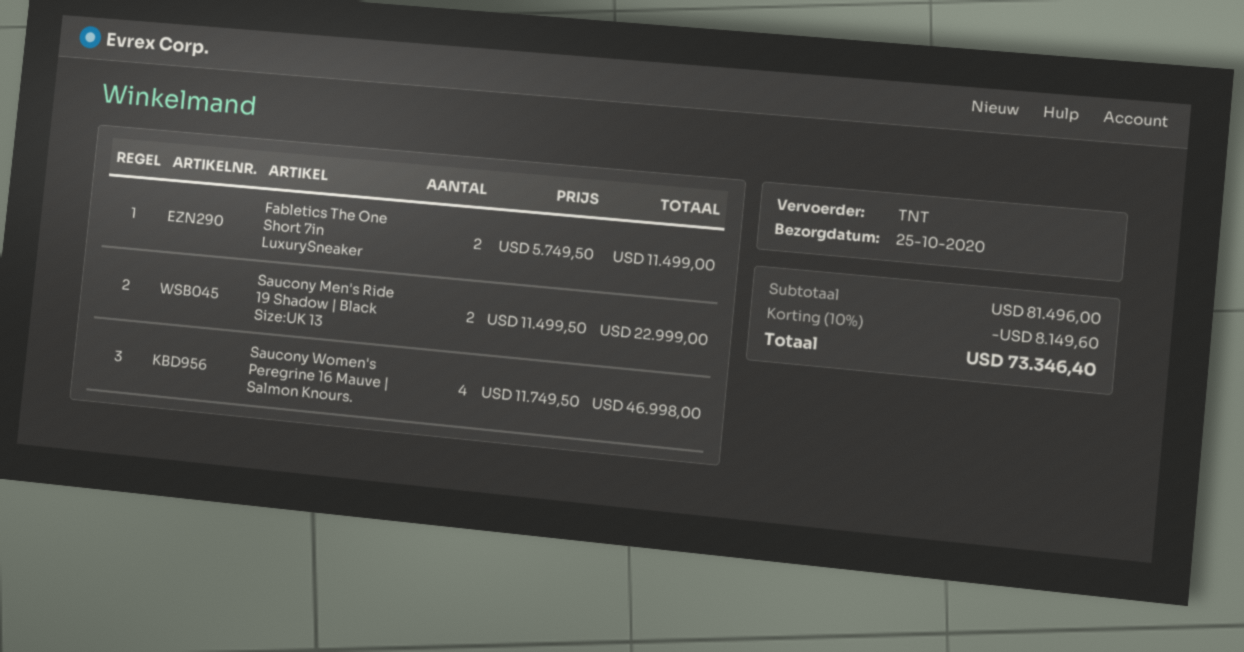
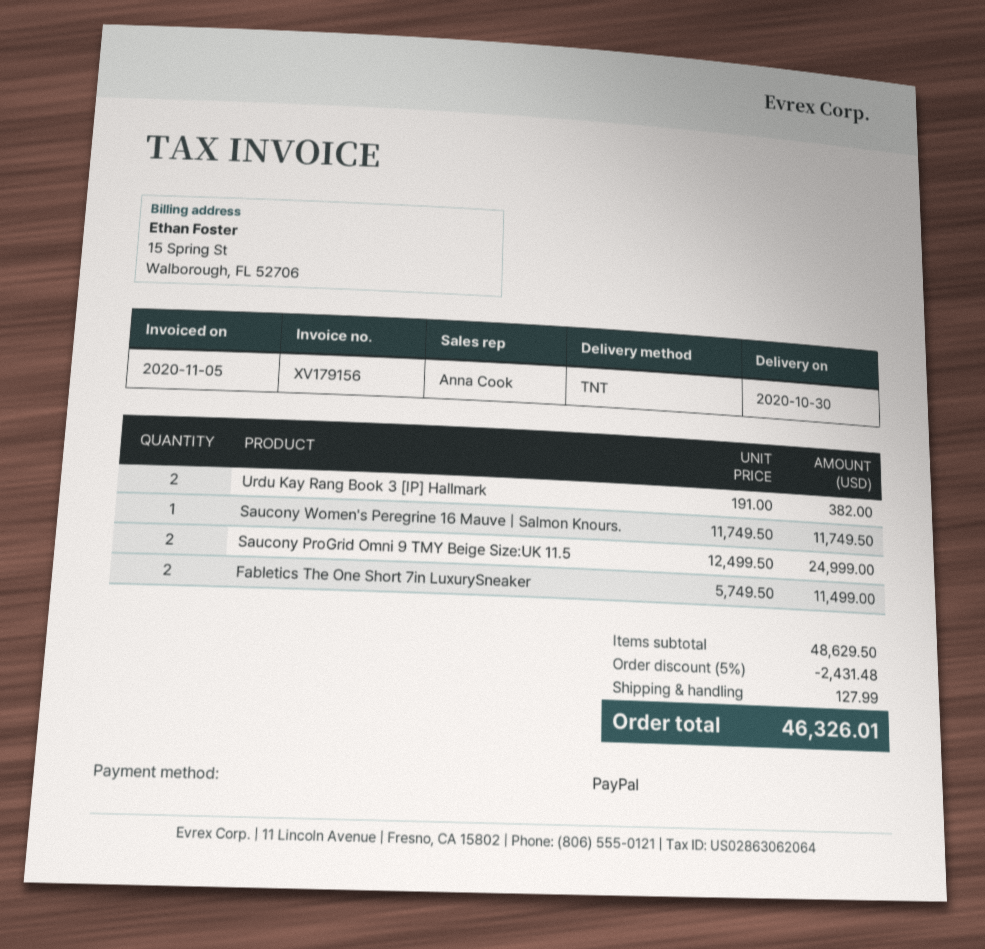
delivery date: 2020-10-25 -> 2020-10-30
Saucony Men's Ride 19 Shadow | Black Size:UK 13: 2 x 11499.50 = 22999.00 -> none
Saucony Women's Peregrine 16 Mauve | Salmon Knours.: 4 x 11749.50 = 46998.00 -> 1 x 11749.50 = 11749.50
Urdu Kay Rang Book 3 [IP] Hallmark: none -> 2 x 191.00 = 382.00
Saucony ProGrid Omni 9 TMY Beige Size:UK 11.5: none -> 2 x 12499.50 = 24999.00
subtotal: 81496.00 -> 48629.50
discount: 10% = 8149.60 -> 5% = 2431.48
shipping: none -> 127.99
total: 73346.40 -> 46326.01

